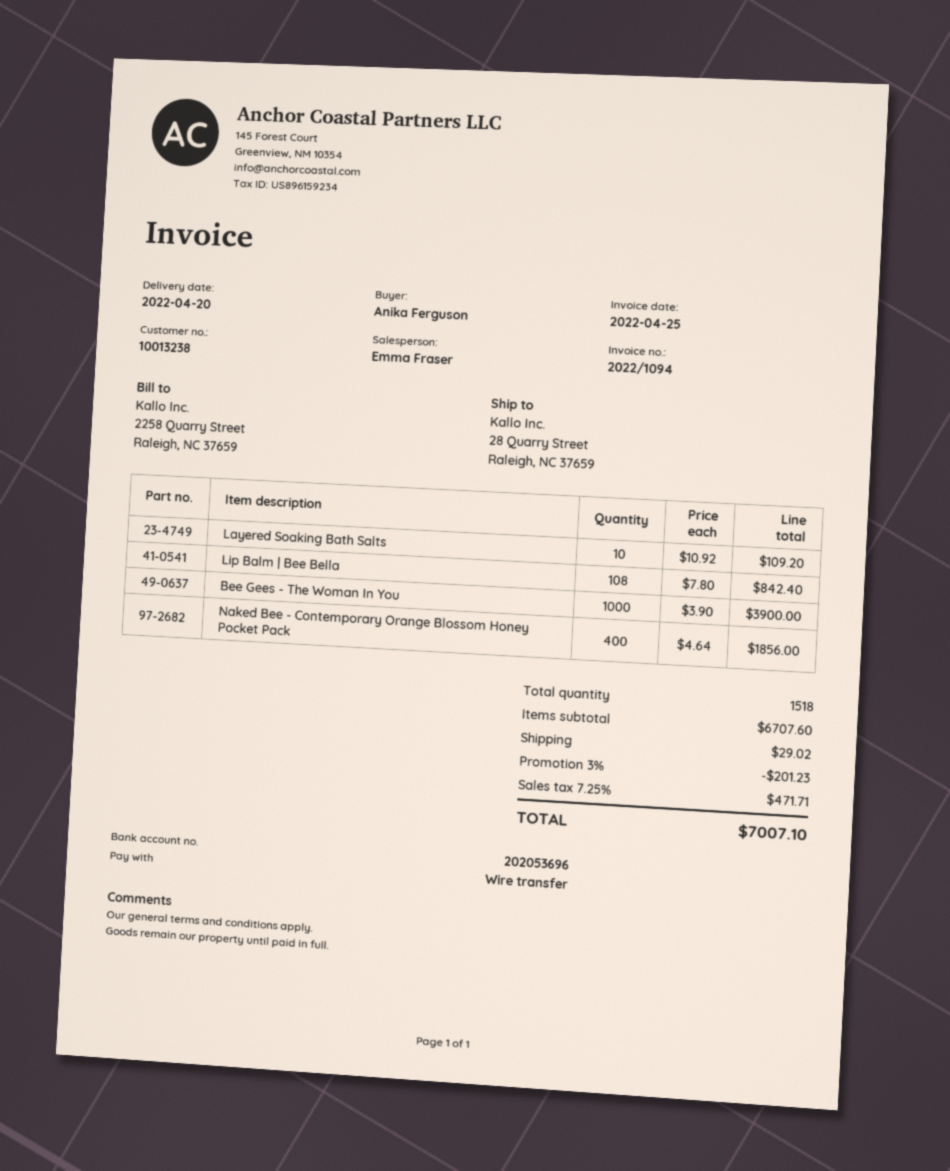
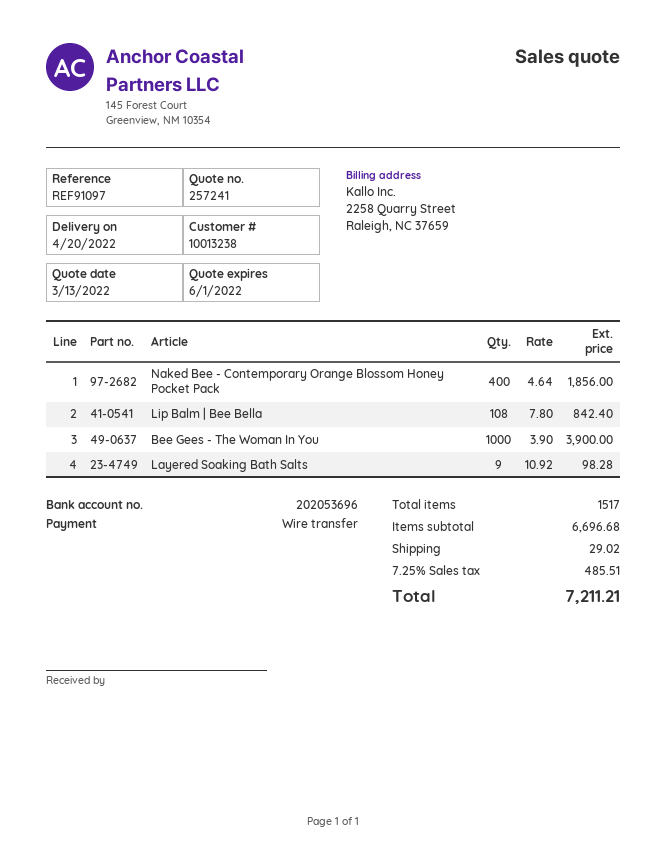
Layered Soaking Bath Salts: 10 x 10.92 = 109.20 -> 9 x 10.92 = 98.28
total quantity: 1518 -> 1517
subtotal: 6707.60 -> 6696.68
discount: 3% = 201.23 -> none
tax: 7.25% = 471.71 -> 7.25% = 485.51
total: 7007.10 -> 7211.21

